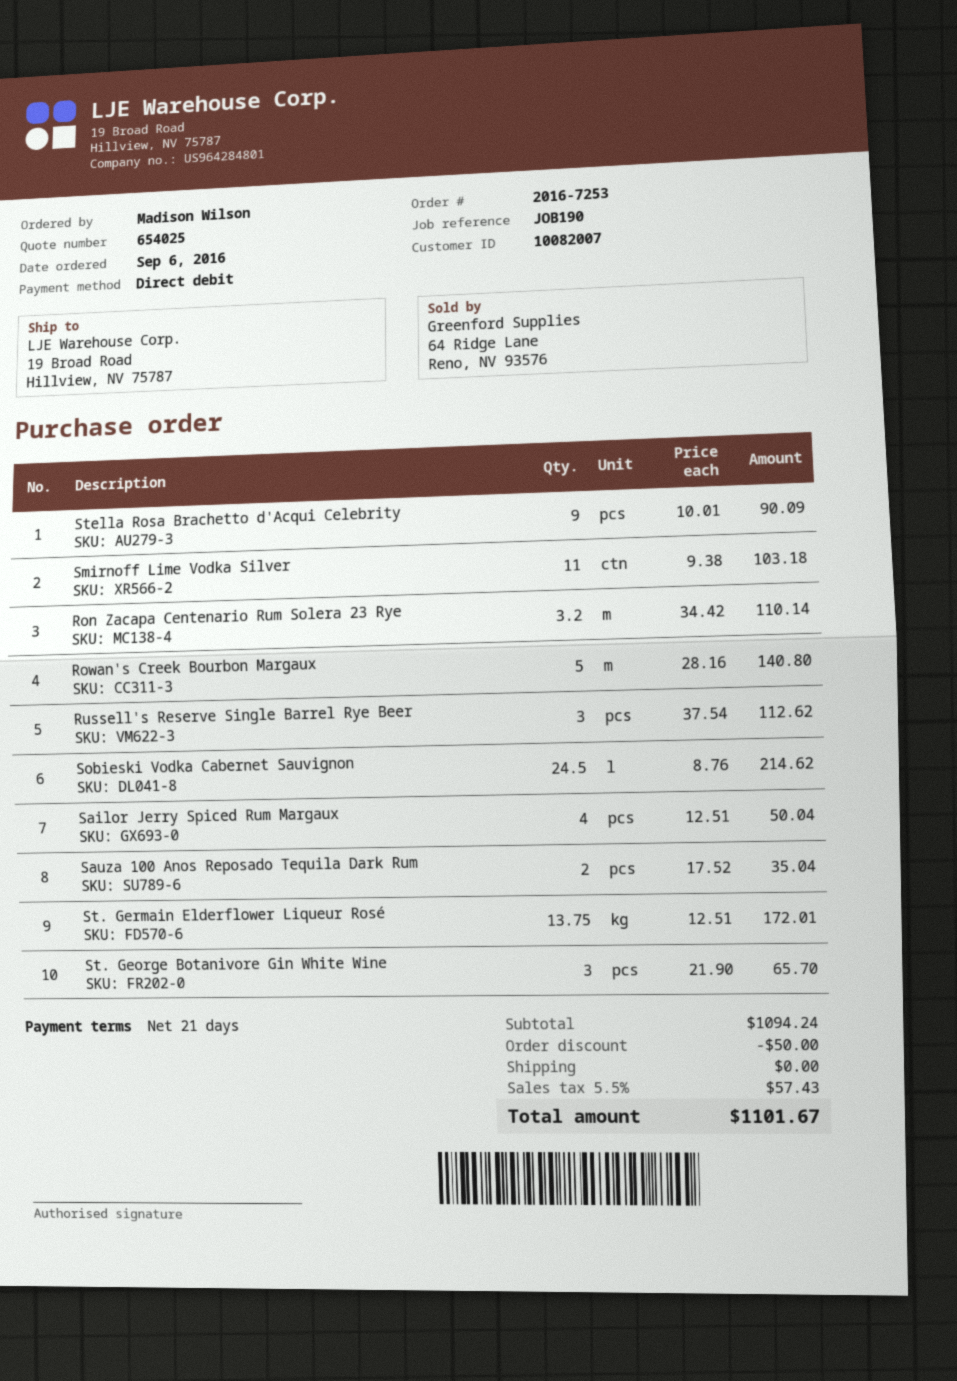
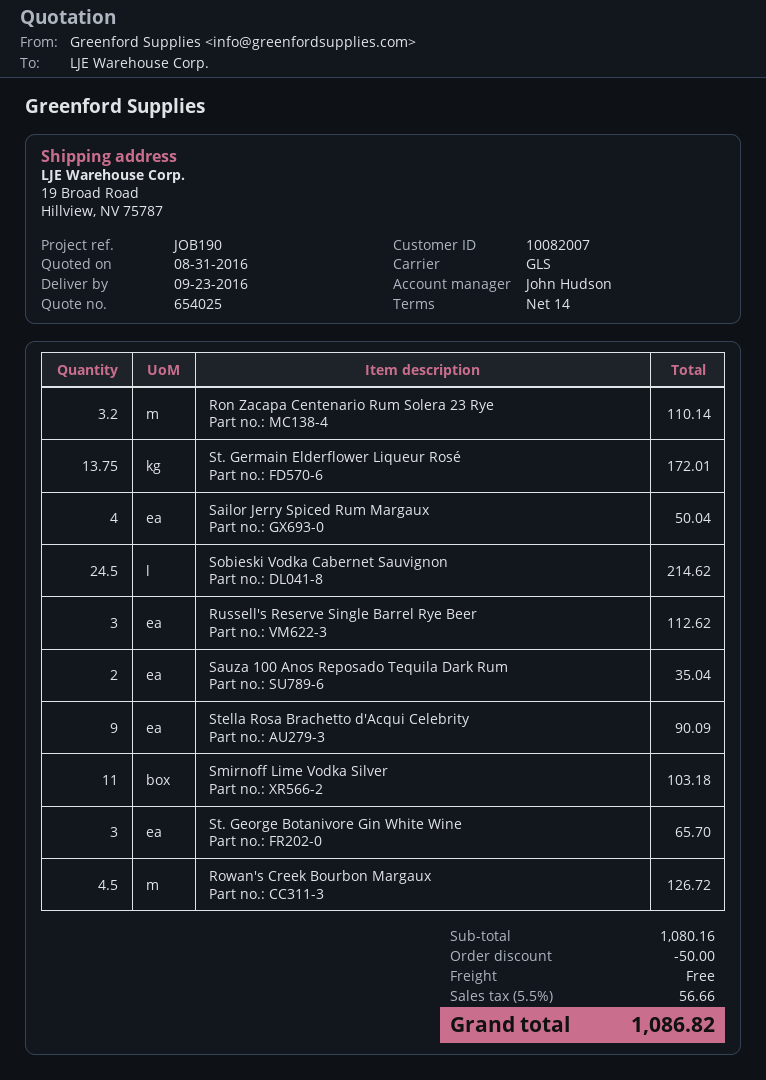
payment terms: 21 days -> 14 days
Rowan's Creek Bourbon Margaux: 5 for 140.80 -> 4.5 for 126.72
subtotal: 1094.24 -> 1080.16
tax: 5.5% = 57.43 -> 5.5% = 56.66
total: 1101.67 -> 1086.82

